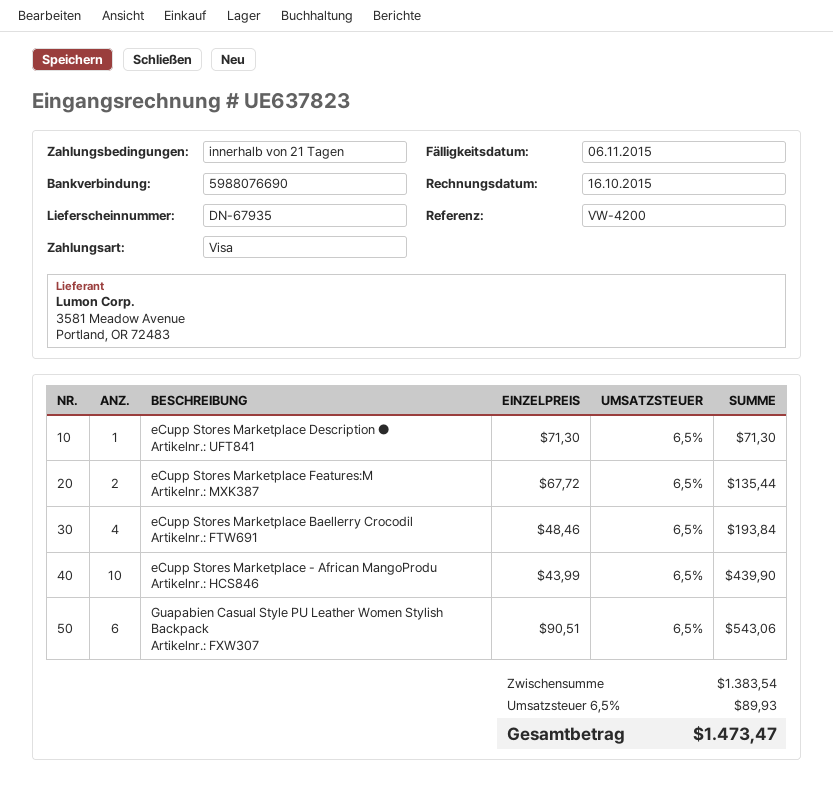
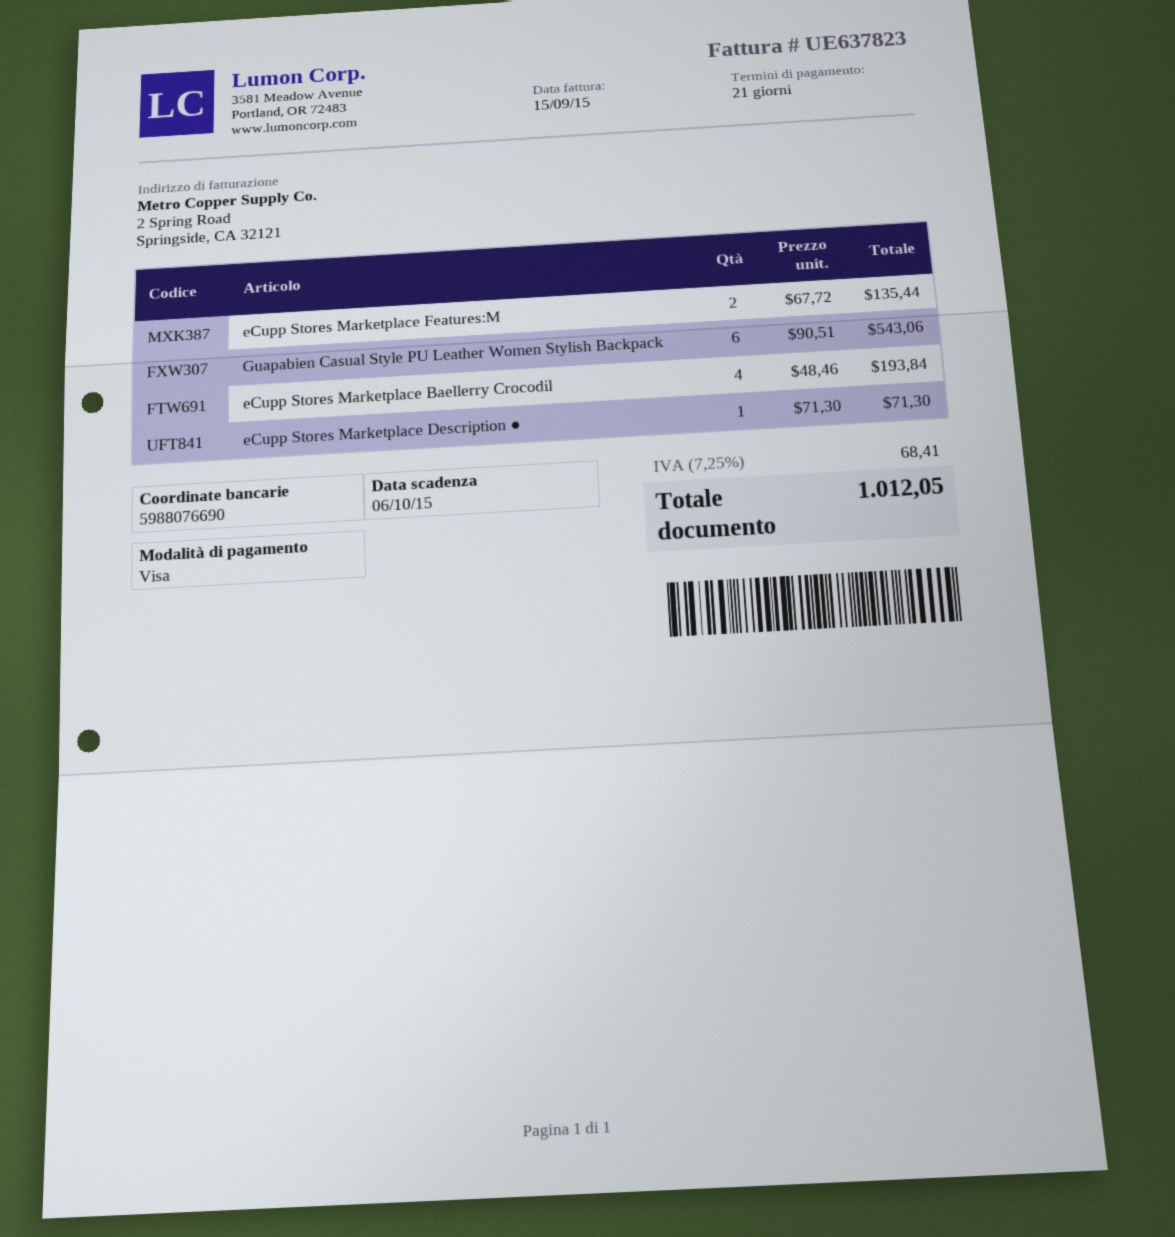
invoice date: 2015-10-16 -> 2015-09-15
due date: 2015-11-06 -> 2015-10-06
eCupp Stores Marketplace - African MangoProdu: 10 x 43.99 = 439.90 -> none
tax: 6.5% = 89.93 -> 7.25% = 68.41
total: 1473.47 -> 1012.05

